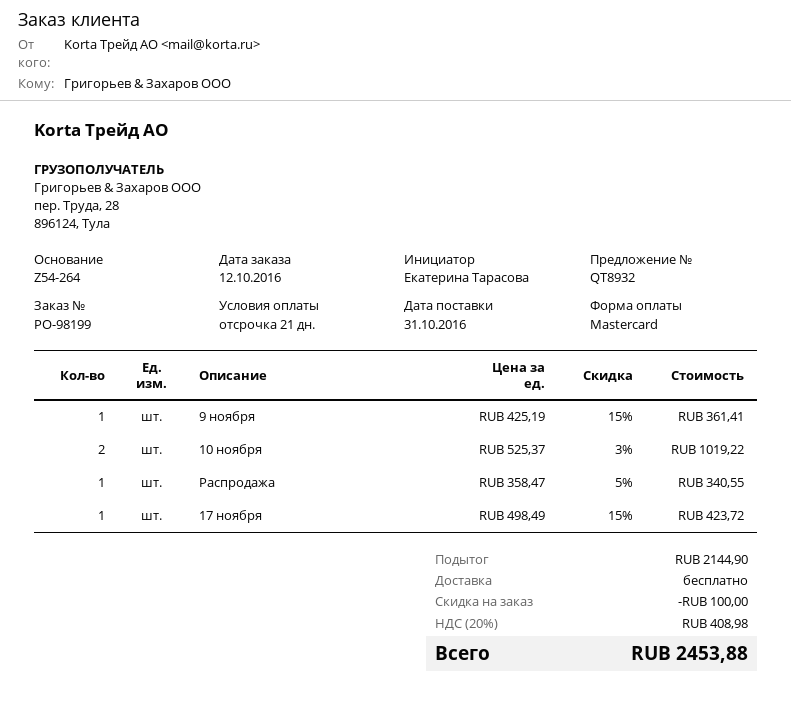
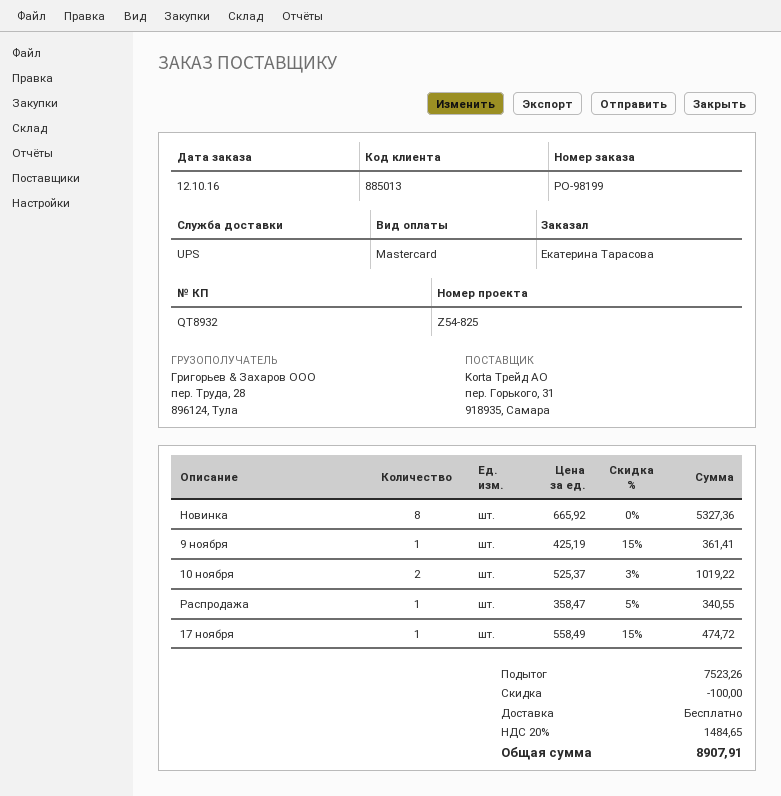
reference: Z54-264 -> Z54-825
17 ноября: 1 x 498.49 - 15% = 423.72 -> 1 x 558.49 - 15% = 474.72
Новинка: none -> 8 x 665.92 = 5327.36
subtotal: 2144.90 -> 7523.26
tax: 20% = 408.98 -> 20% = 1484.65
total: 2453.88 -> 8907.91

